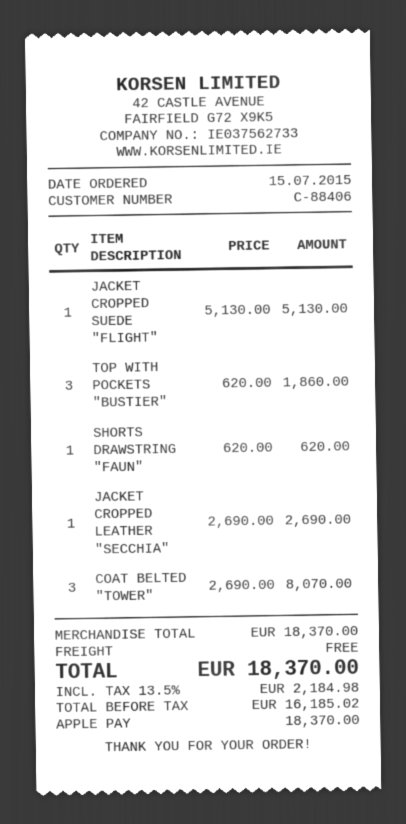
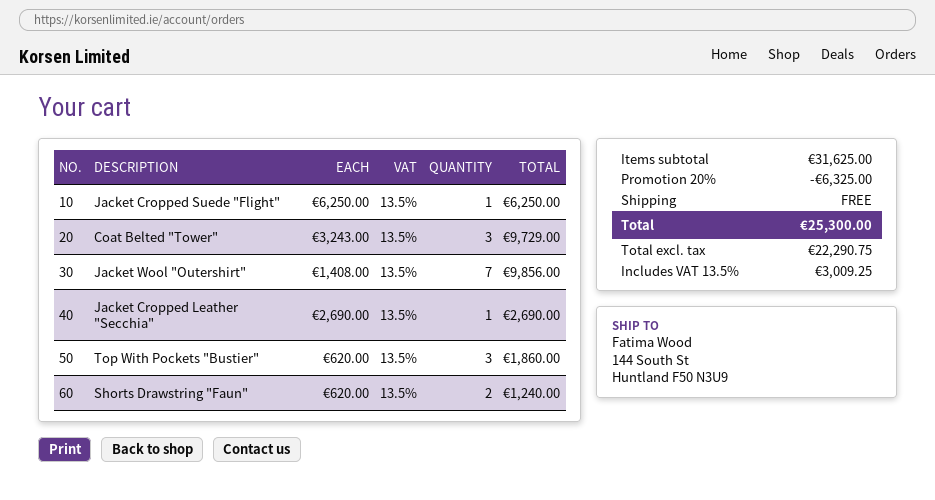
JACKET CROPPED SUEDE "FLIGHT": 1 x 5130.00 = 5130.00 -> 1 x 6250.00 = 6250.00
SHORTS DRAWSTRING "FAUN": 1 x 620.00 = 620.00 -> 2 x 620.00 = 1240.00
COAT BELTED "TOWER": 3 x 2690.00 = 8070.00 -> 3 x 3243.00 = 9729.00
Jacket Wool "Outershirt": none -> 7 x 1408.00 = 9856.00
subtotal: 18370.00 -> 31625.00
discount: none -> 20% = 6325.00
net: 16185.02 -> 22290.75
tax: 13.5% = 2184.98 -> 13.5% = 3009.25
total: 18370.00 -> 25300.00

